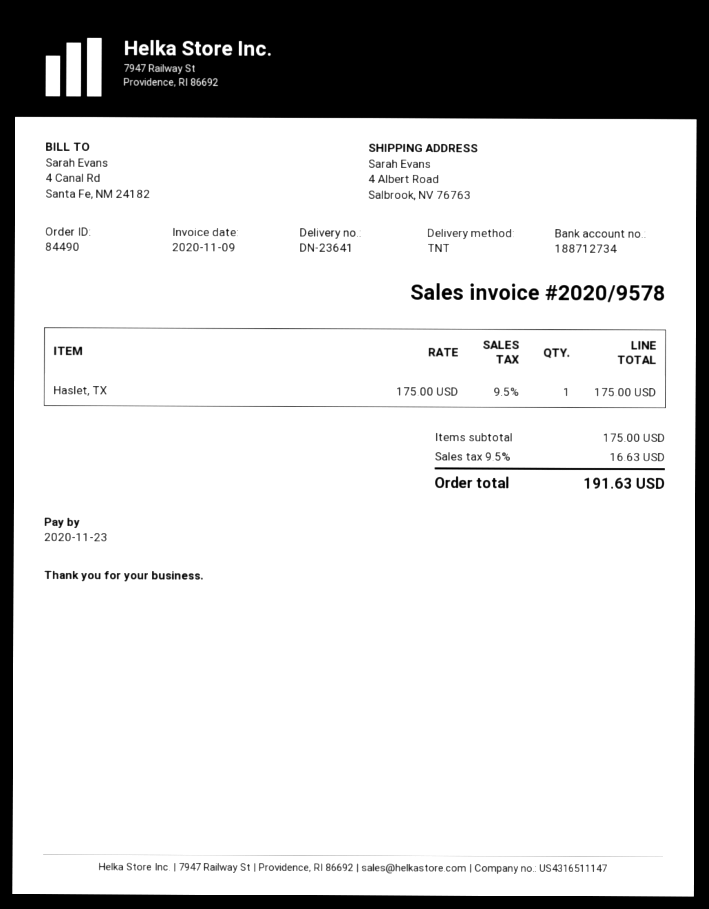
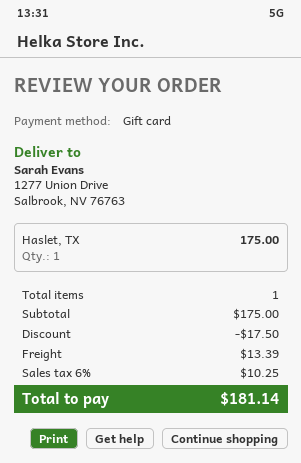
ship to: 4 Albert Road, Salbrook, NV 76763 -> 1277 Union Drive, Salbrook, NV 76763
discount: none -> 17.50
shipping: none -> 13.39
tax: 9.5% = 16.63 -> 6% = 10.25
total: 191.63 -> 181.14

